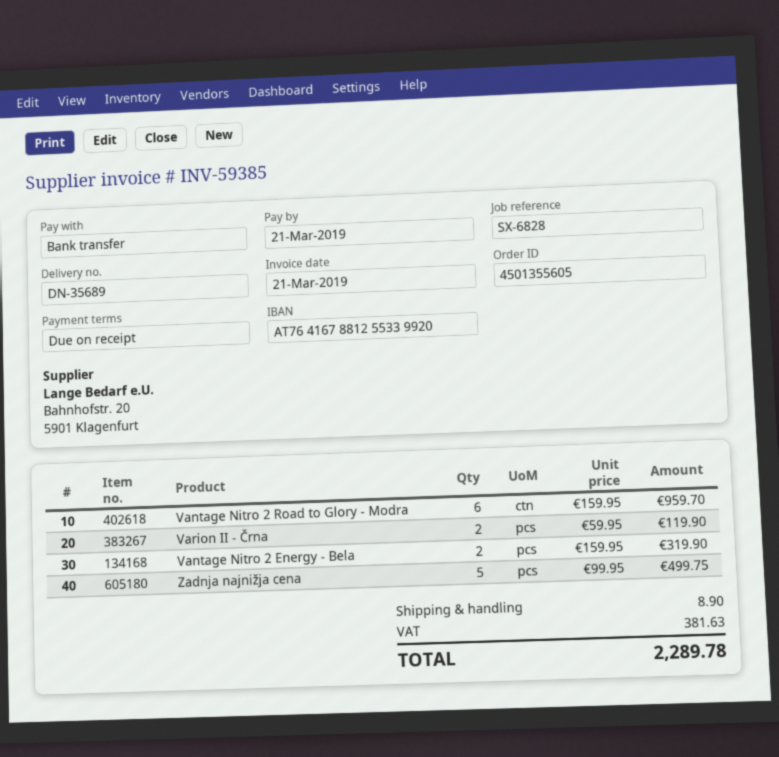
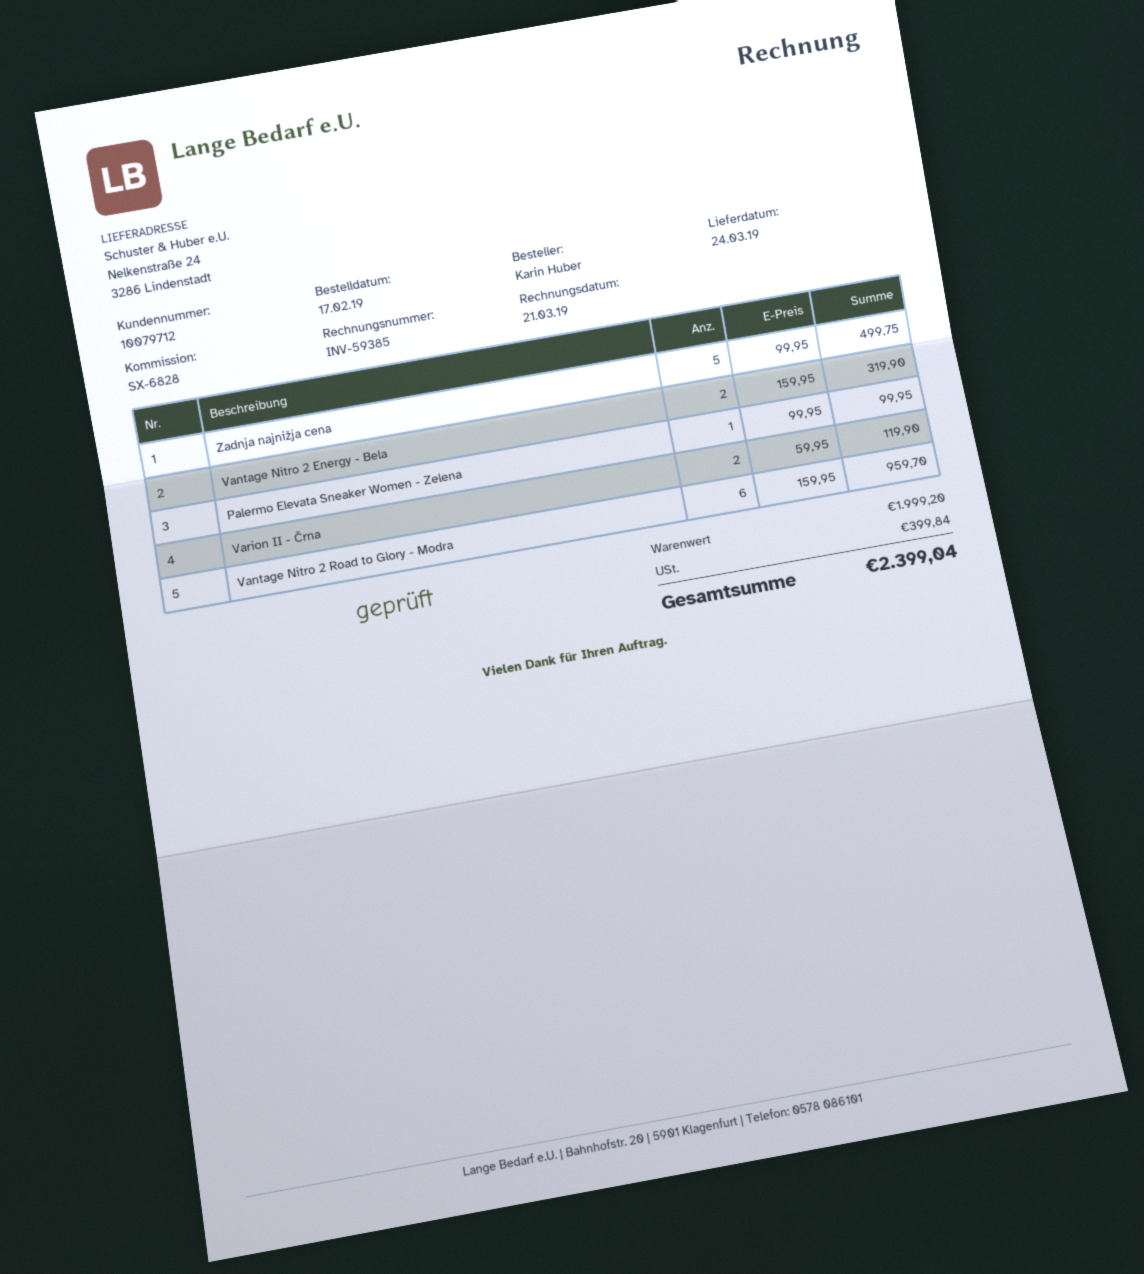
Palermo Elevata Sneaker Women - Zelena: none -> 1 x 99.95 = 99.95
shipping: 8.90 -> none
tax: 381.63 -> 399.84
total: 2289.78 -> 2399.04

